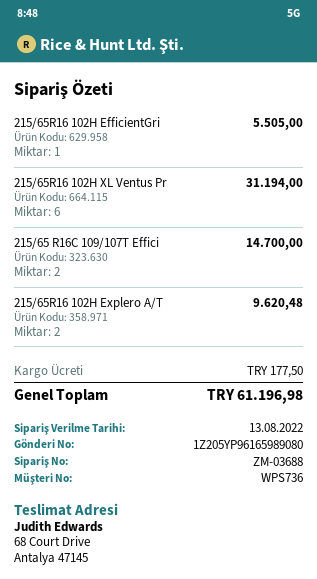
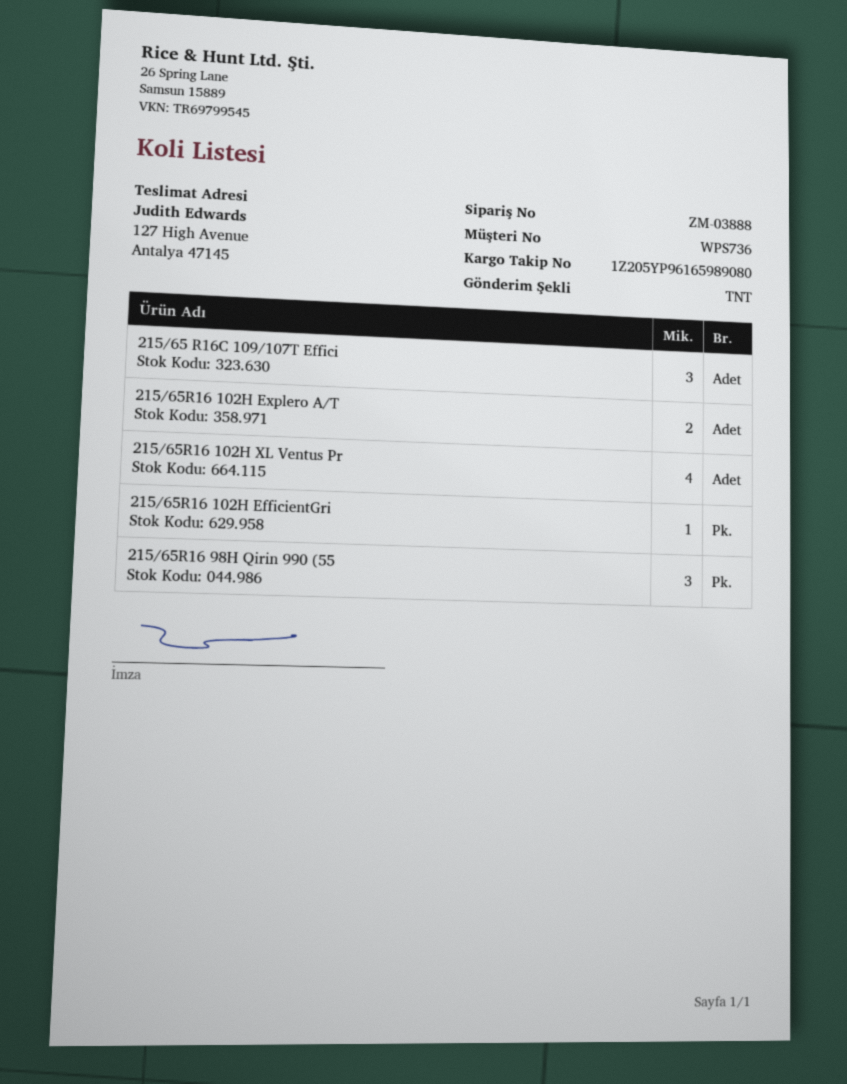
order number: ZM-03688 -> ZM-03888
ship to: 68 Court Drive, Antalya 47145 -> 127 High Avenue, Antalya 47145
215/65R16 102H XL Ventus Pr: 6 -> 4
215/65 R16C 109/107T Effici: 2 -> 3
215/65R16 98H Qirin 990 (55: none -> 3

